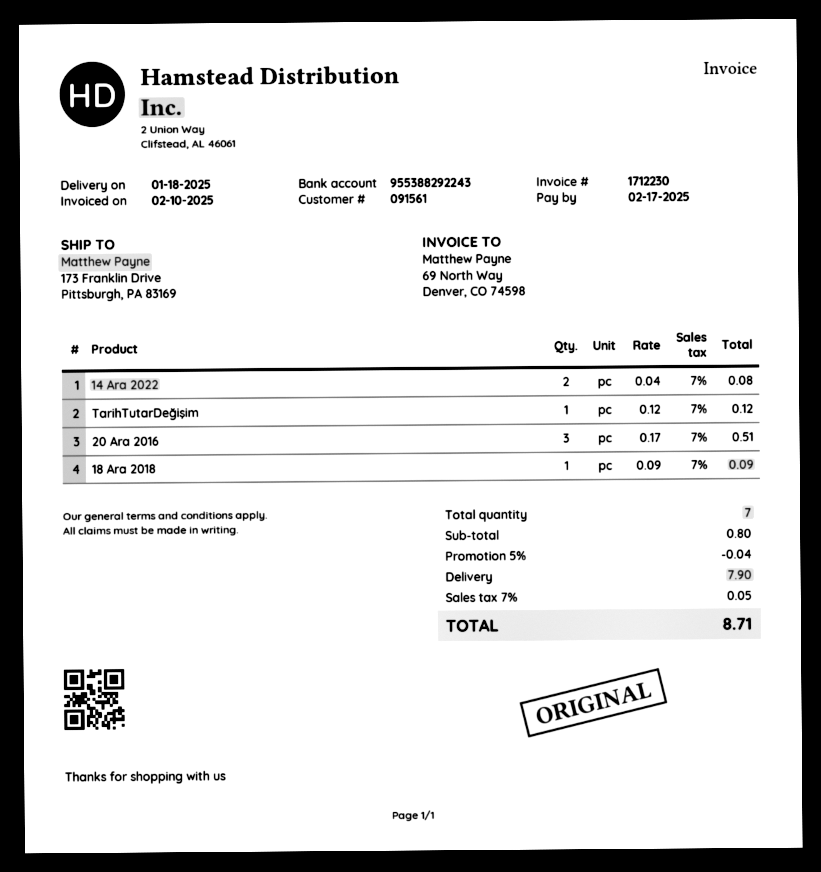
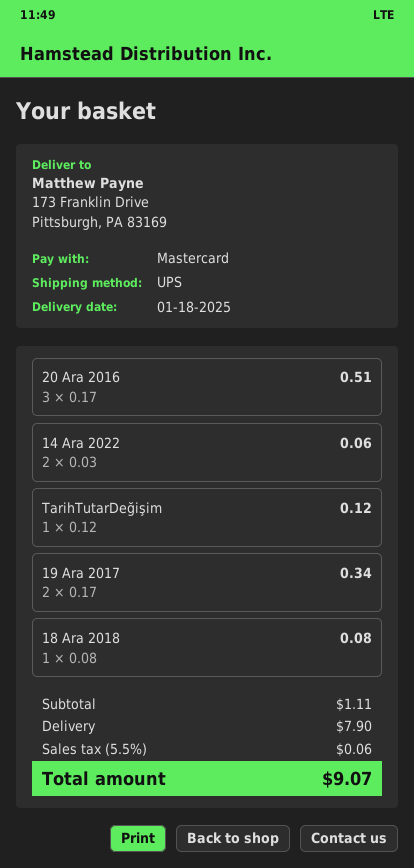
14 Ara 2022: 2 x 0.04 = 0.08 -> 2 x 0.03 = 0.06
18 Ara 2018: 1 x 0.09 = 0.09 -> 1 x 0.08 = 0.08
19 Ara 2017: none -> 2 x 0.17 = 0.34
subtotal: 0.80 -> 1.11
discount: 5% = 0.04 -> none
tax: 7% = 0.05 -> 5.5% = 0.06
total: 8.71 -> 9.07

